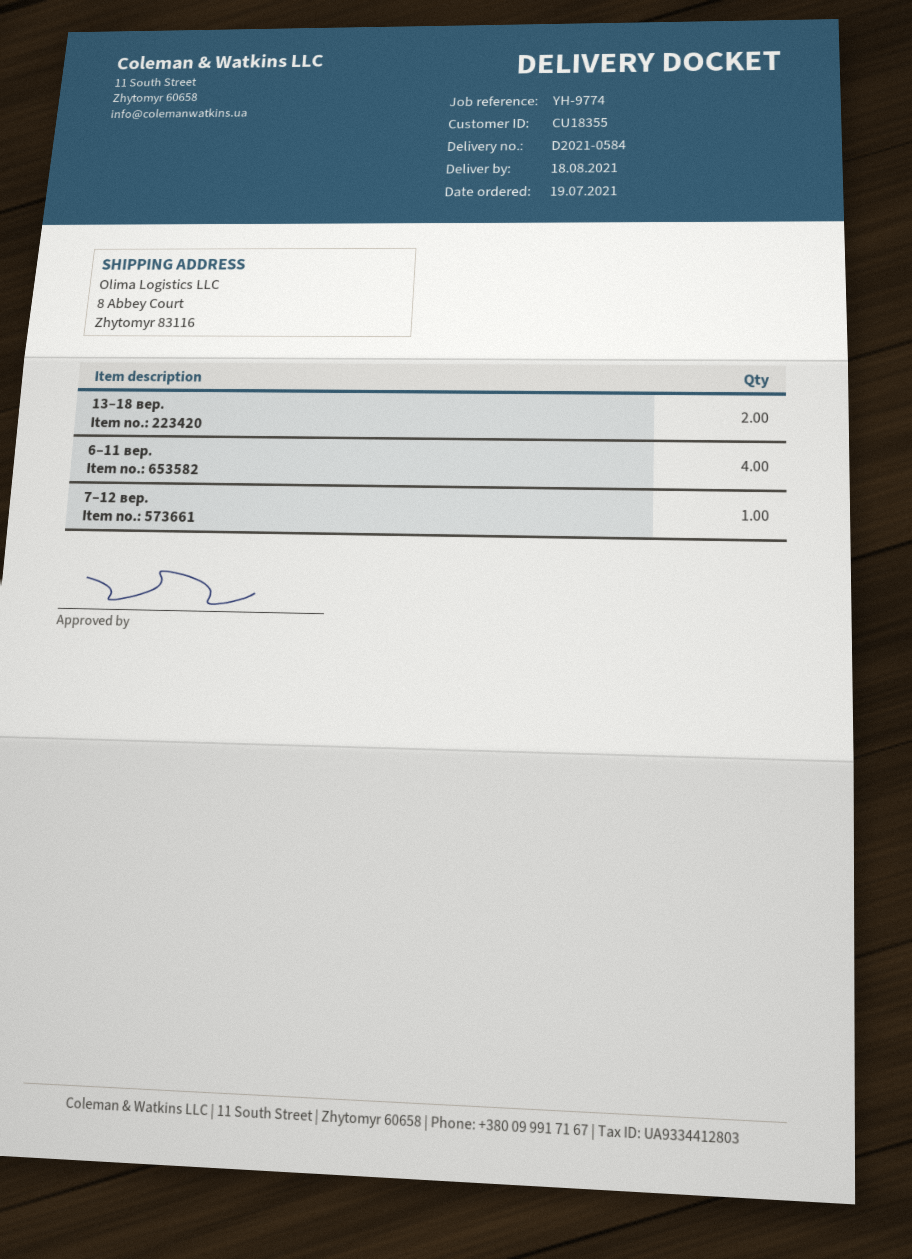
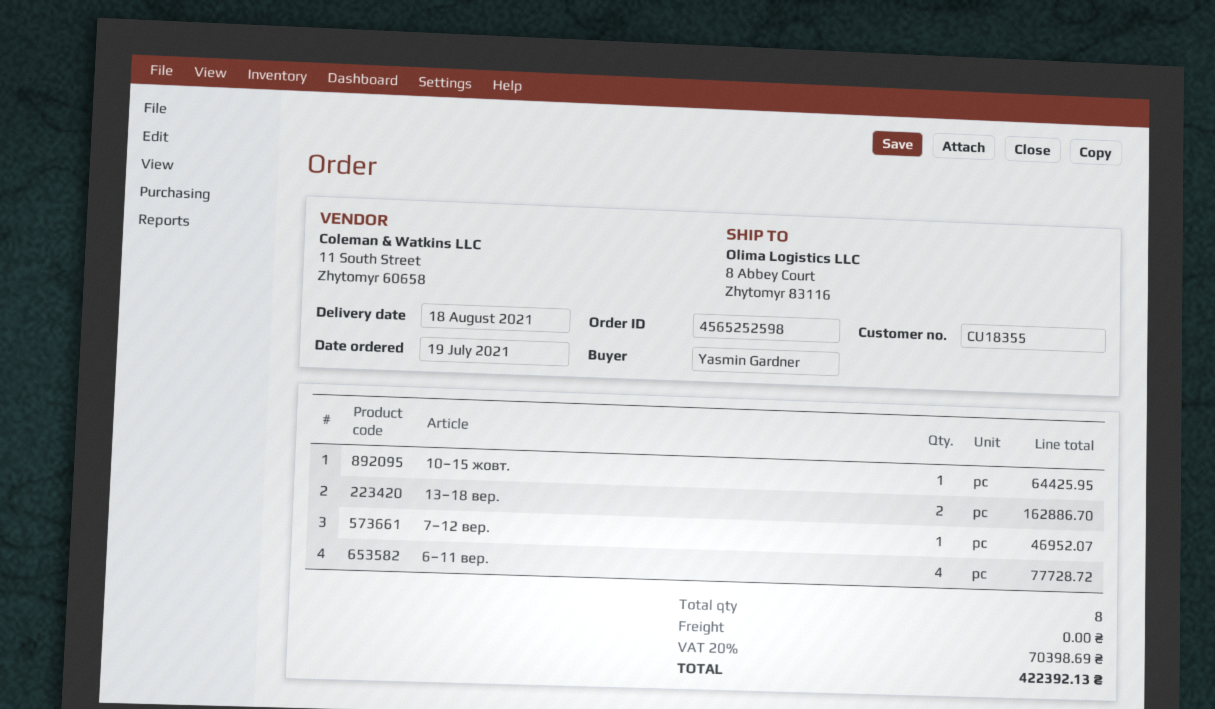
10–15 жовт.: none -> 1

